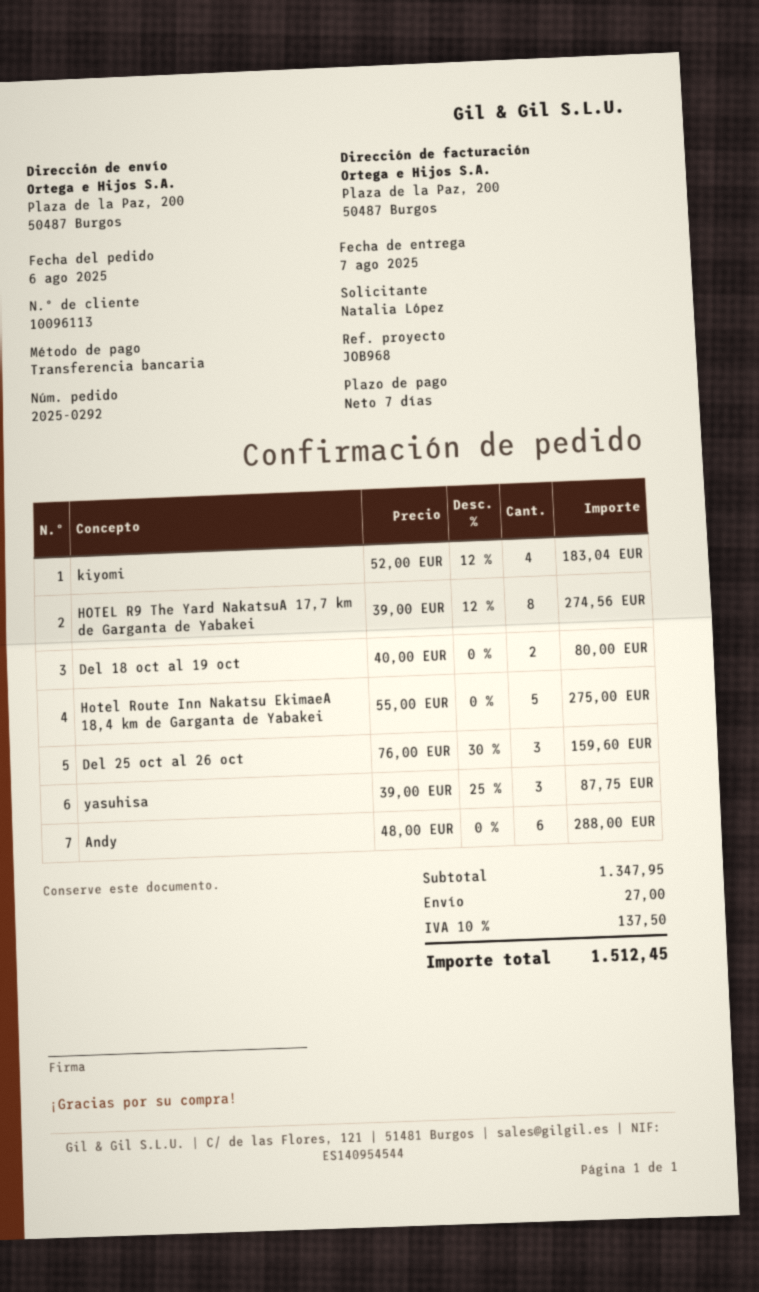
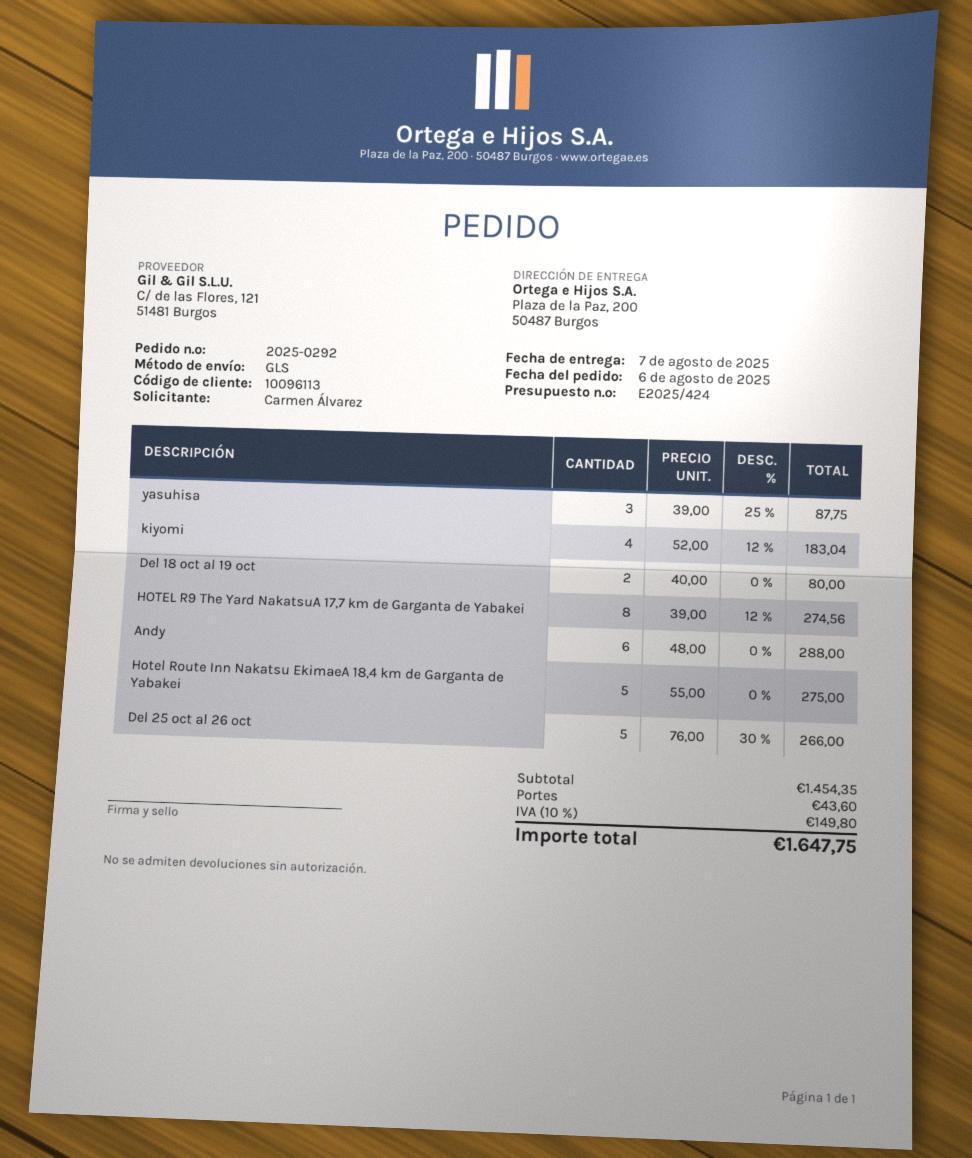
ordered by: Natalia López -> Carmen Álvarez
Del 25 oct al 26 oct: 3 x 76.00 - 30% = 159.60 -> 5 x 76.00 - 30% = 266.00
subtotal: 1347.95 -> 1454.35
shipping: 27.00 -> 43.60
tax: 10% = 137.50 -> 10% = 149.80
total: 1512.45 -> 1647.75

